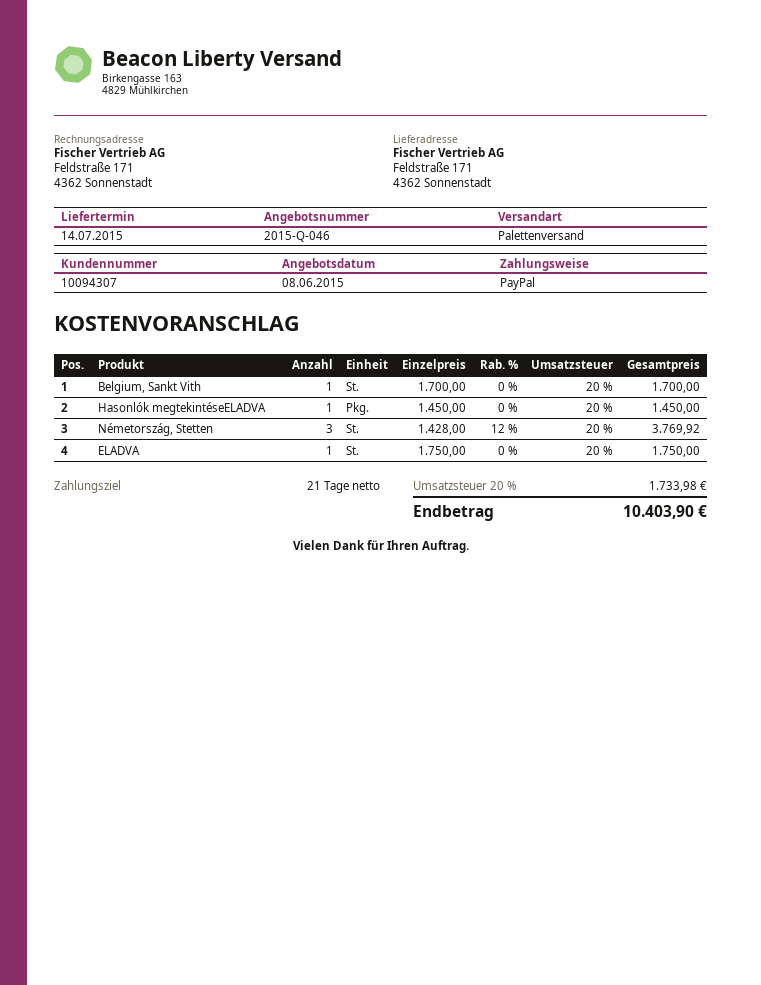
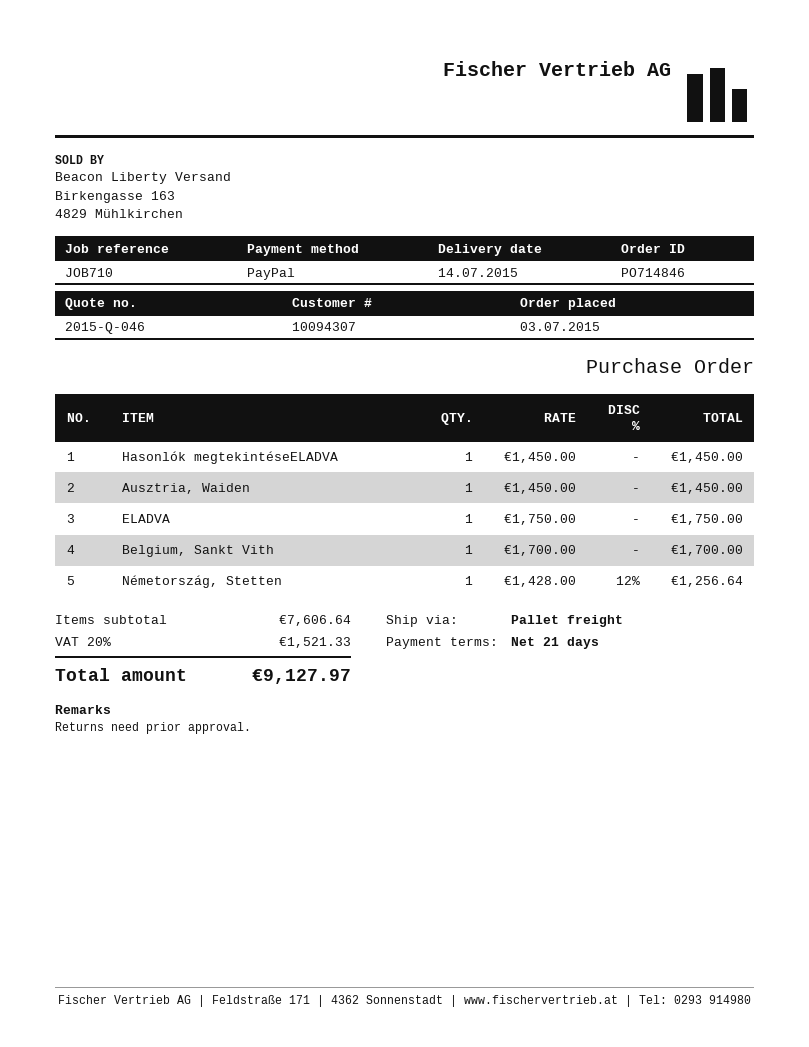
Németország, Stetten: 3 x 1428.00 - 12% = 3769.92 -> 1 x 1428.00 - 12% = 1256.64
Ausztria, Waiden: none -> 1 x 1450.00 = 1450.00
tax: 20% = 1733.98 -> 20% = 1521.33
total: 10403.90 -> 9127.97

